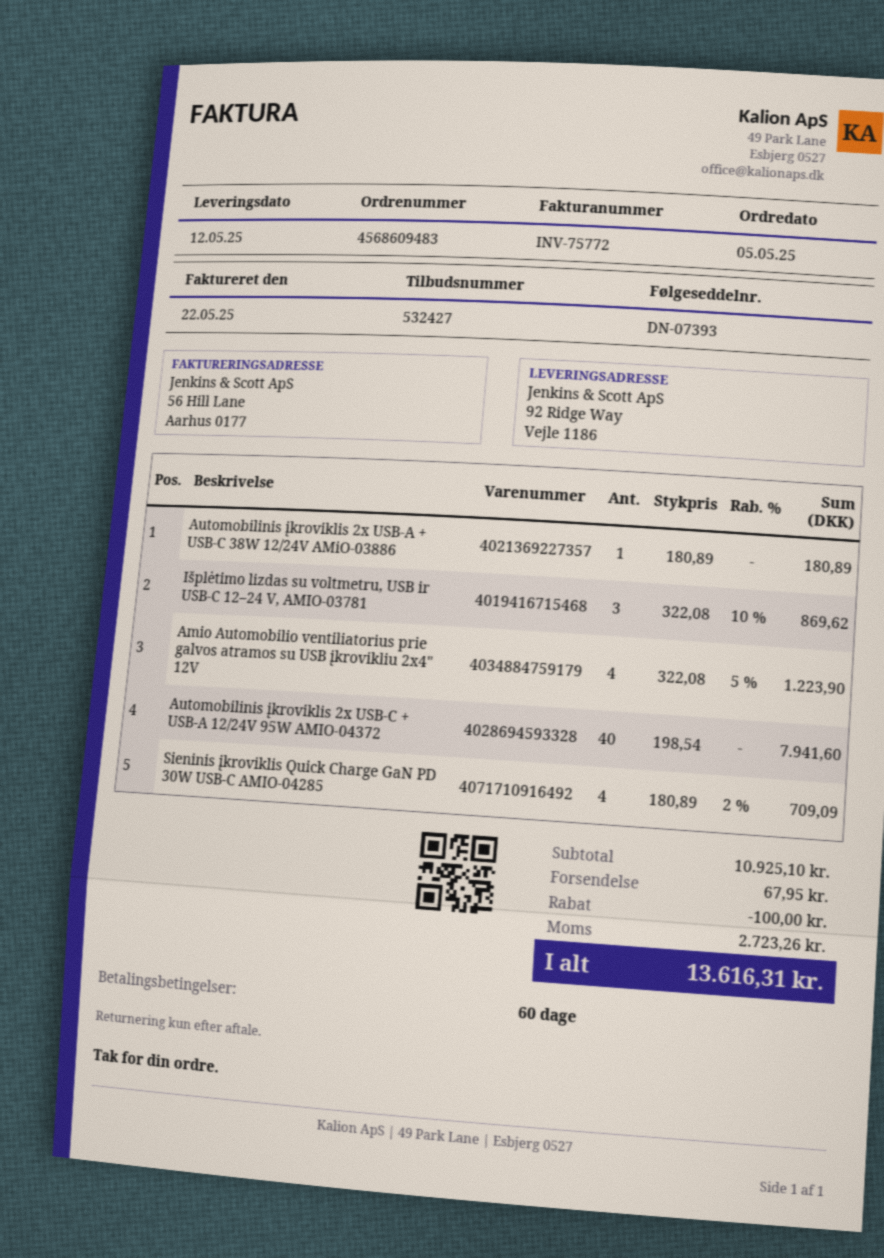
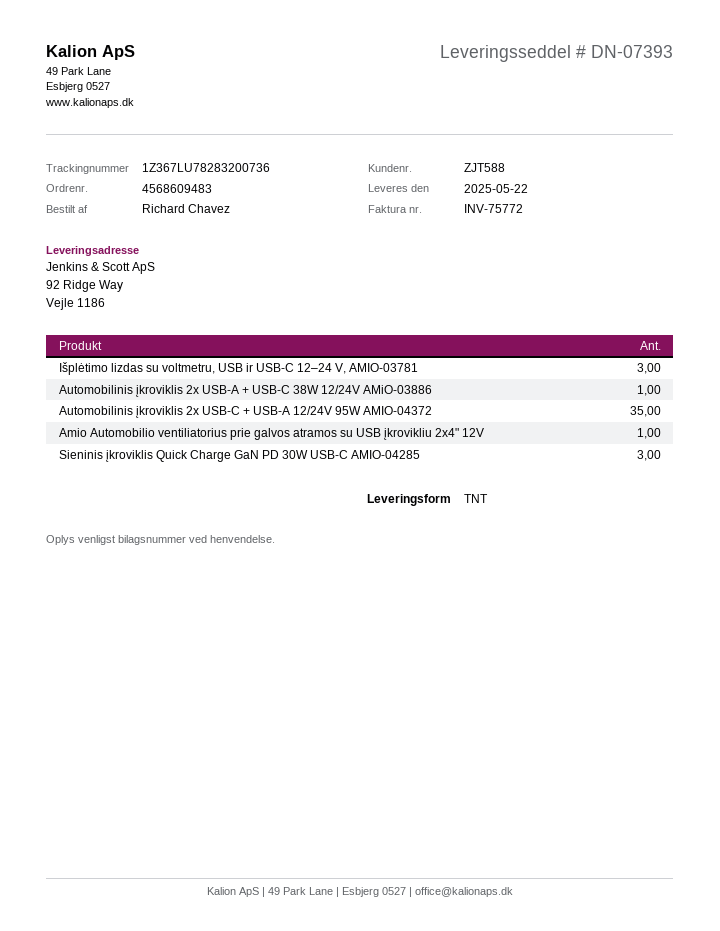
delivery date: 2025-05-12 -> 2025-05-22
Amio Automobilio ventiliatorius prie galvos atramos su USB įkrovikliu 2x4" 12V: 4 -> 1
Automobilinis įkroviklis 2x USB-C + USB-A 12/24V 95W AMIO-04372: 40 -> 35
Sieninis įkroviklis Quick Charge GaN PD 30W USB-C AMIO-04285: 4 -> 3

